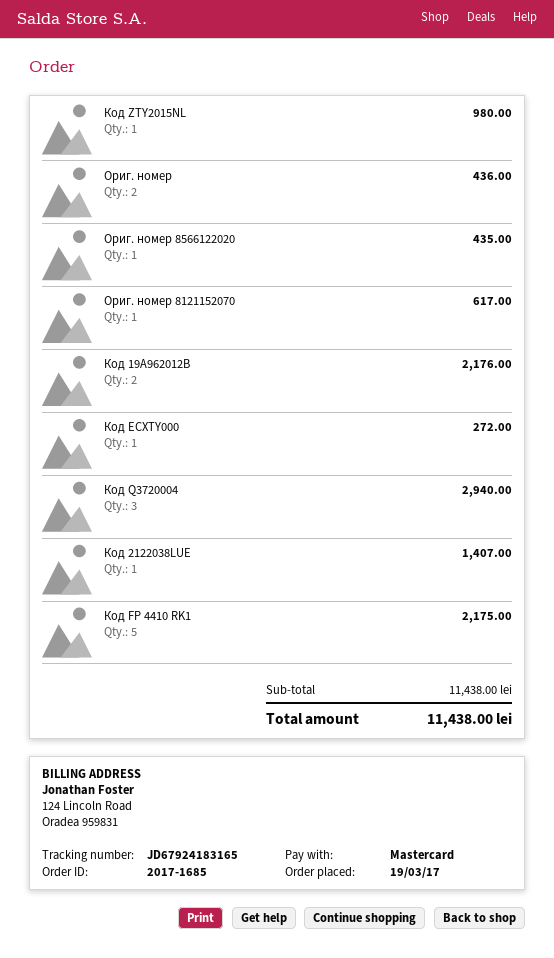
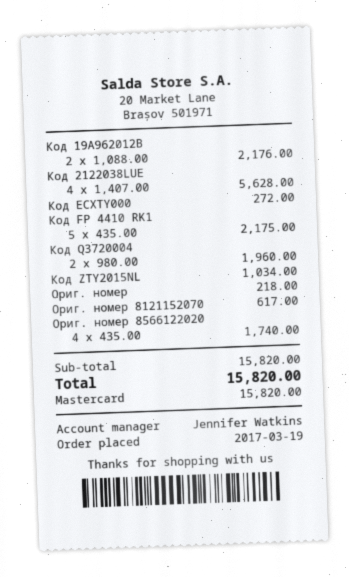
Код ZTY2015NL: 1 for 980.00 -> 1 for 1034.00
Ориг. номер: 2 for 436.00 -> 1 for 218.00
Ориг. номер 8566122020: 1 for 435.00 -> 4 for 1740.00
Код Q3720004: 3 for 2940.00 -> 2 for 1960.00
Код 2122038LUE: 1 for 1407.00 -> 4 for 5628.00
subtotal: 11438.00 -> 15820.00
total: 11438.00 -> 15820.00

